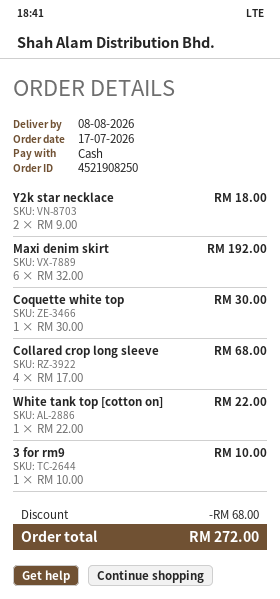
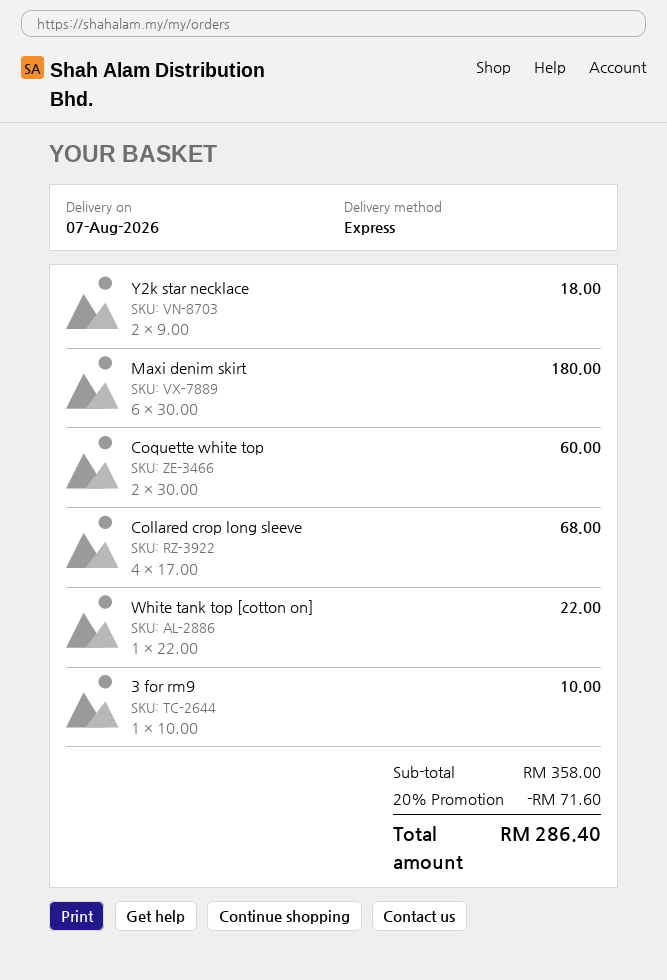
delivery date: 2026-08-08 -> 2026-08-07
Maxi denim skirt: 6 x 32.00 = 192.00 -> 6 x 30.00 = 180.00
Coquette white top: 1 x 30.00 = 30.00 -> 2 x 30.00 = 60.00
discount: 68.00 -> 71.60
total: 272.00 -> 286.40

